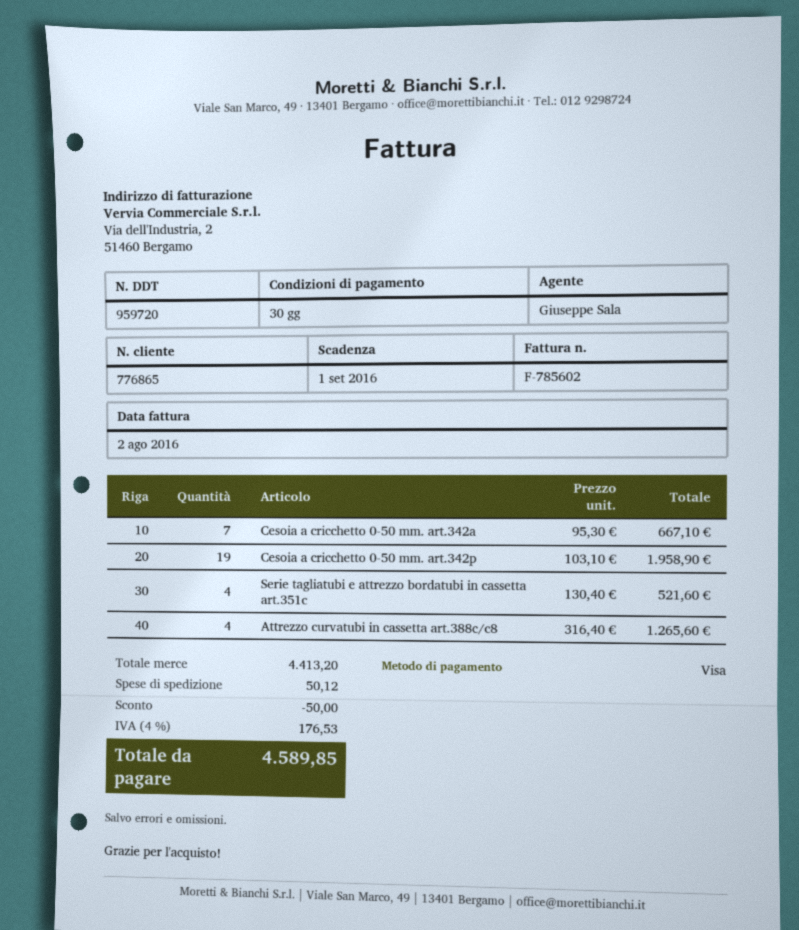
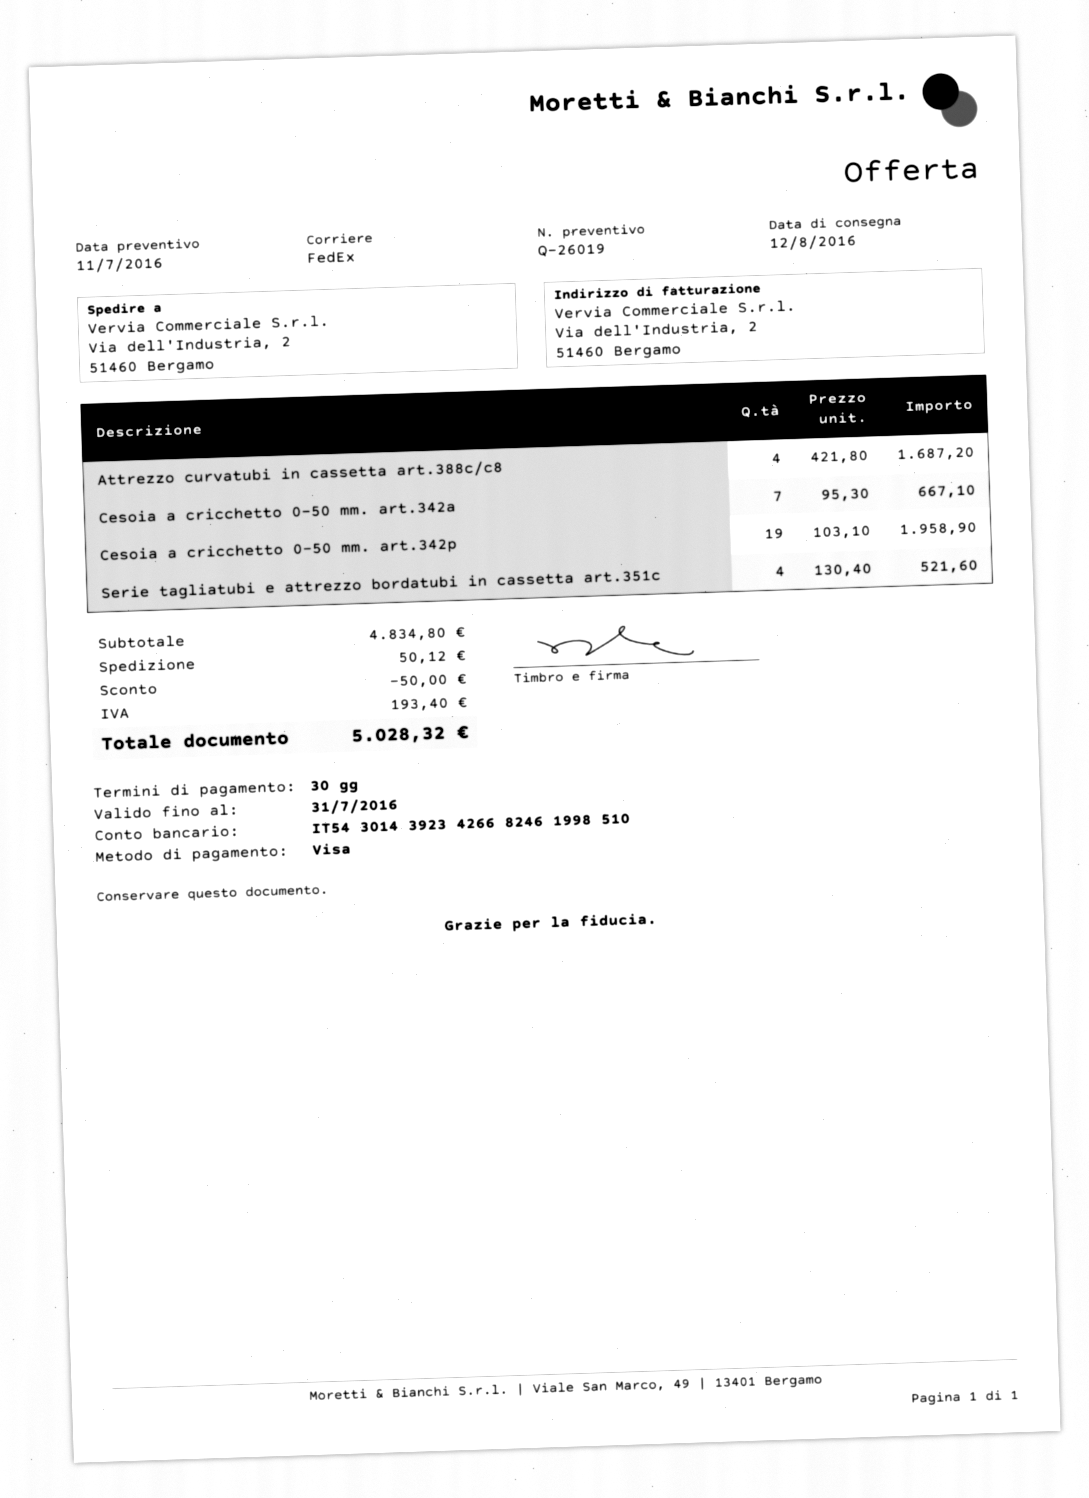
Attrezzo curvatubi in cassetta art.388c/c8: 4 x 316.40 = 1265.60 -> 4 x 421.80 = 1687.20
subtotal: 4413.20 -> 4834.80
tax: 176.53 -> 193.40
total: 4589.85 -> 5028.32

